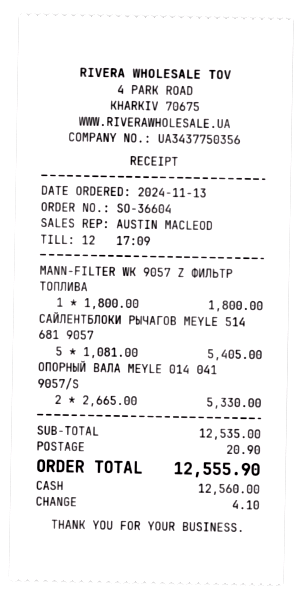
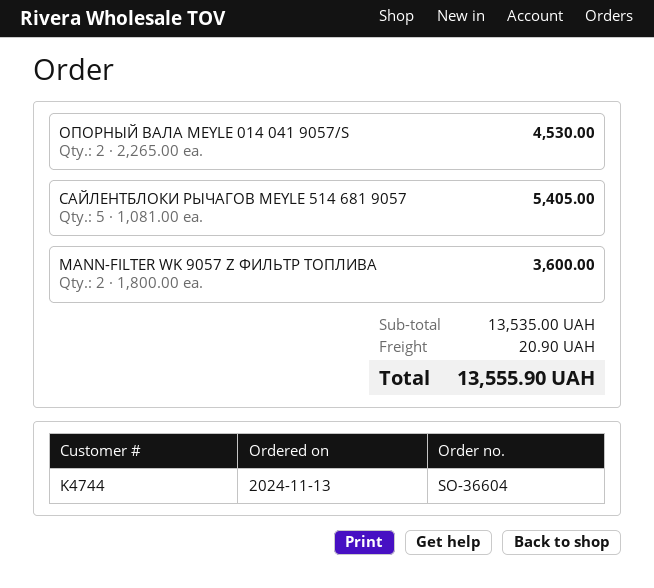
MANN-FILTER WK 9057 Z ФИЛЬТР ТОПЛИВА: 1 x 1800.00 = 1800.00 -> 2 x 1800.00 = 3600.00
ОПОРНЫЙ ВАЛА MEYLE 014 041 9057/S: 2 x 2665.00 = 5330.00 -> 2 x 2265.00 = 4530.00
subtotal: 12535.00 -> 13535.00
total: 12555.90 -> 13555.90

